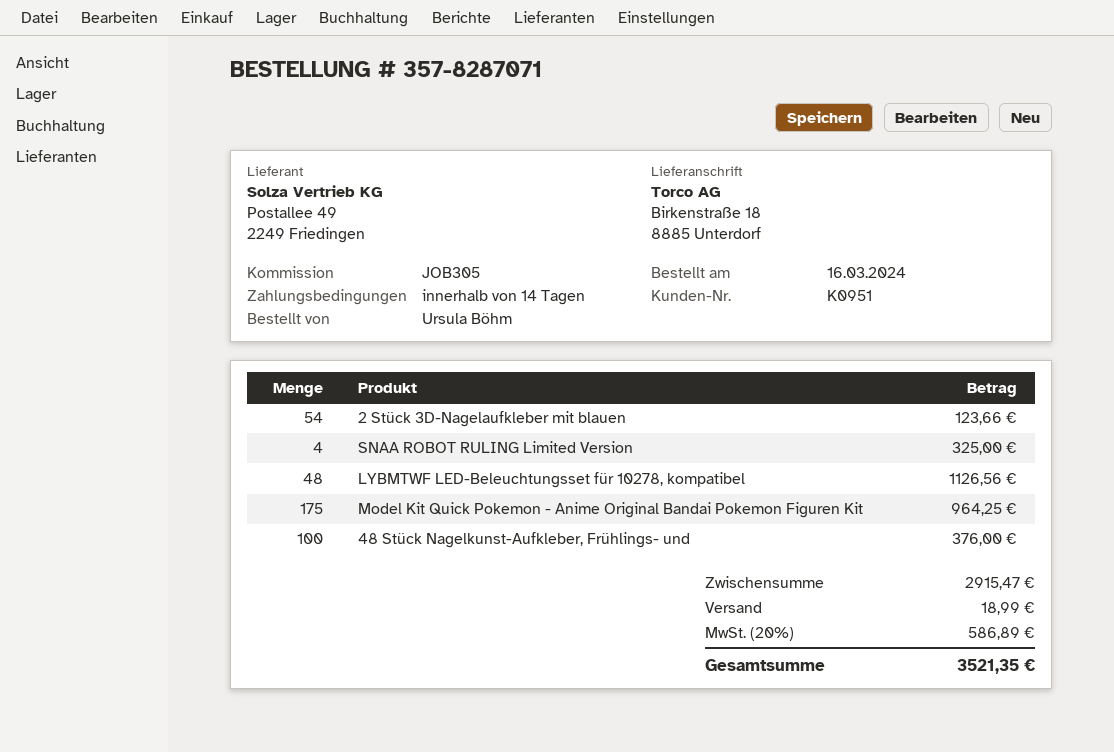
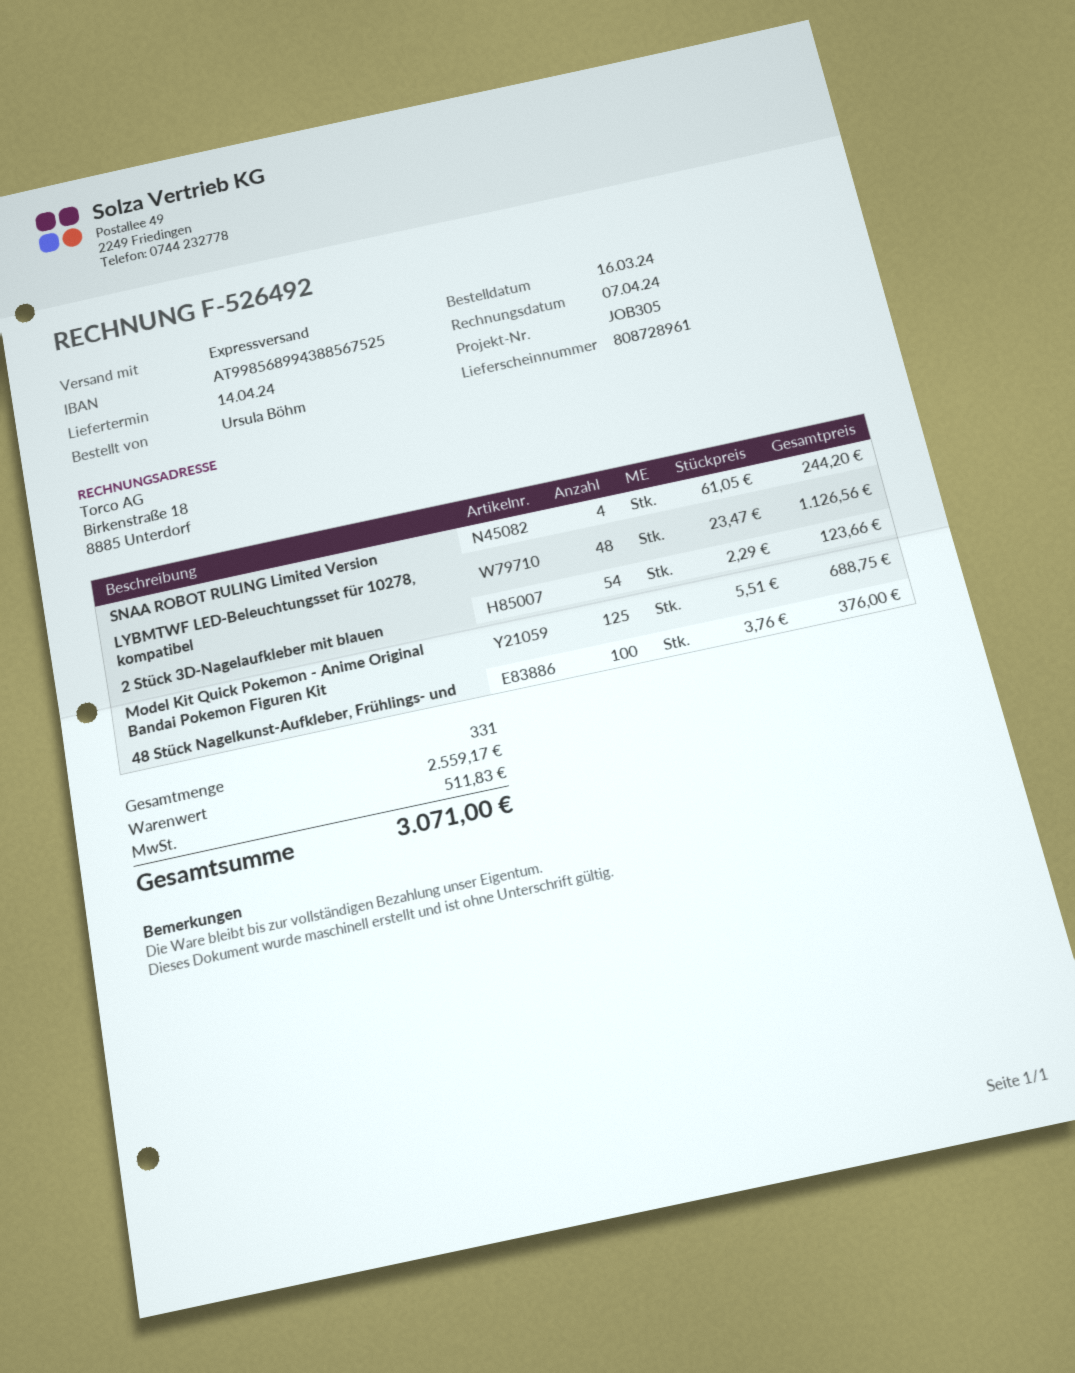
SNAA ROBOT RULING Limited Version: 4 for 325.00 -> 4 for 244.20
Model Kit Quick Pokemon - Anime Original Bandai Pokemon Figuren Kit: 175 for 964.25 -> 125 for 688.75
subtotal: 2915.47 -> 2559.17
shipping: 18.99 -> none
tax: 586.89 -> 511.83
total: 3521.35 -> 3071.00

